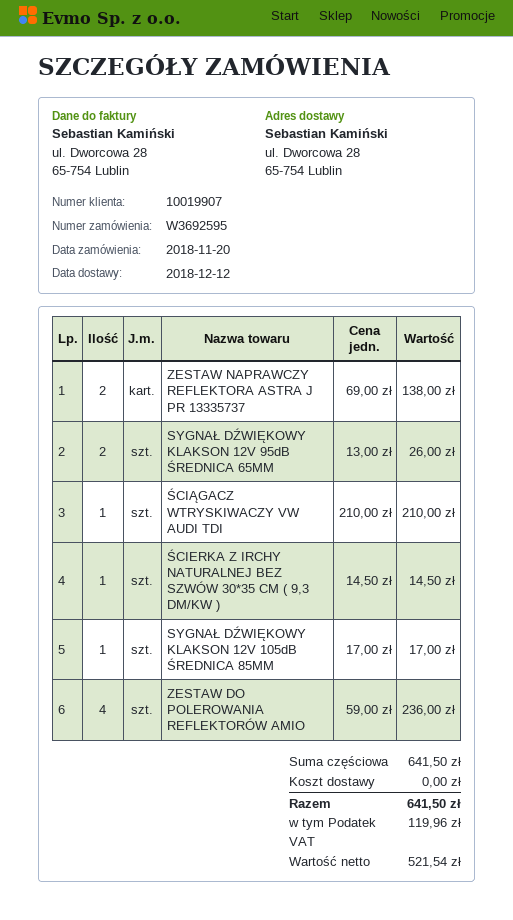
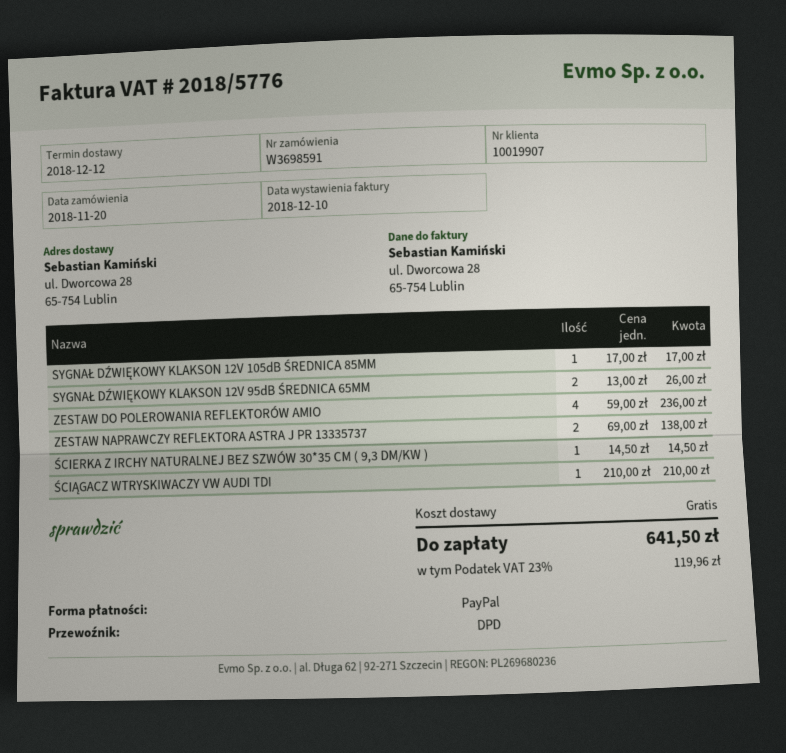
order number: W3692595 -> W3698591

